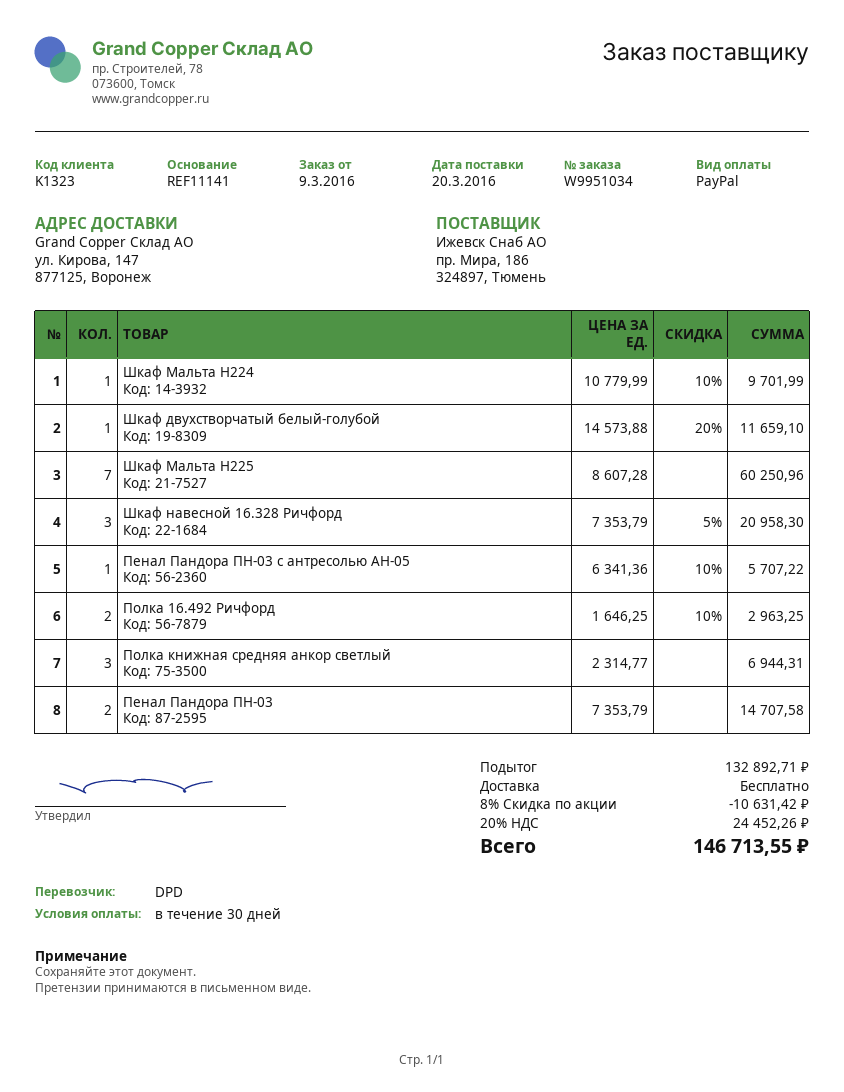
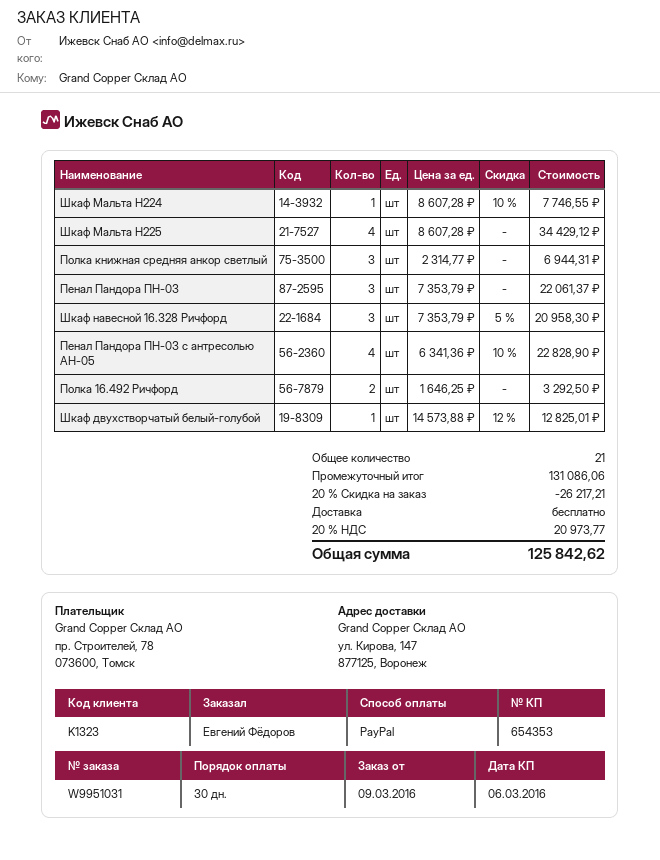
order number: W9951034 -> W9951031
Шкаф Мальта H224: 1 x 10779.99 - 10% = 9701.99 -> 1 x 8607.28 - 10% = 7746.55
Шкаф двухстворчатый белый-голубой: 1 x 14573.88 - 20% = 11659.10 -> 1 x 14573.88 - 12% = 12825.01
Шкаф Мальта H225: 7 x 8607.28 = 60250.96 -> 4 x 8607.28 = 34429.12
Пенал Пандора ПН-03 с антресолью АН-05: 1 x 6341.36 - 10% = 5707.22 -> 4 x 6341.36 - 10% = 22828.90
Полка 16.492 Ричфорд: 2 x 1646.25 - 10% = 2963.25 -> 2 x 1646.25 = 3292.50
Пенал Пандора ПН-03: 2 x 7353.79 = 14707.58 -> 3 x 7353.79 = 22061.37
subtotal: 132892.71 -> 131086.06
discount: 8% = 10631.42 -> 20% = 26217.21
tax: 20% = 24452.26 -> 20% = 20973.77
total: 146713.55 -> 125842.62

